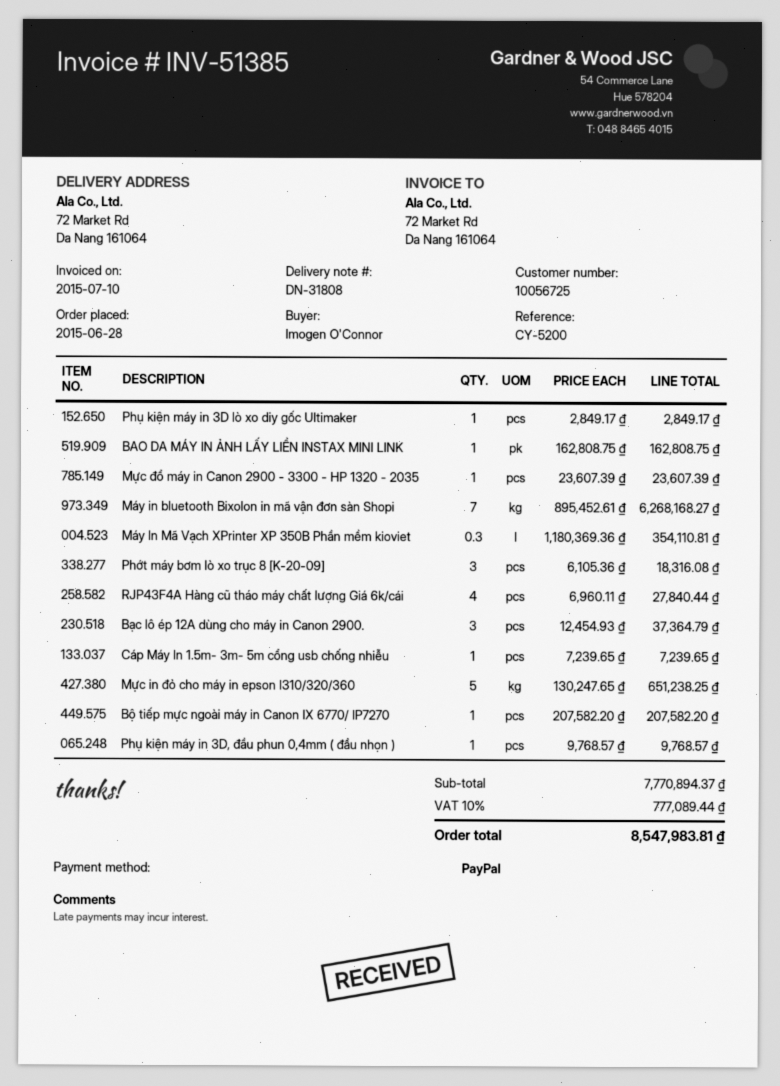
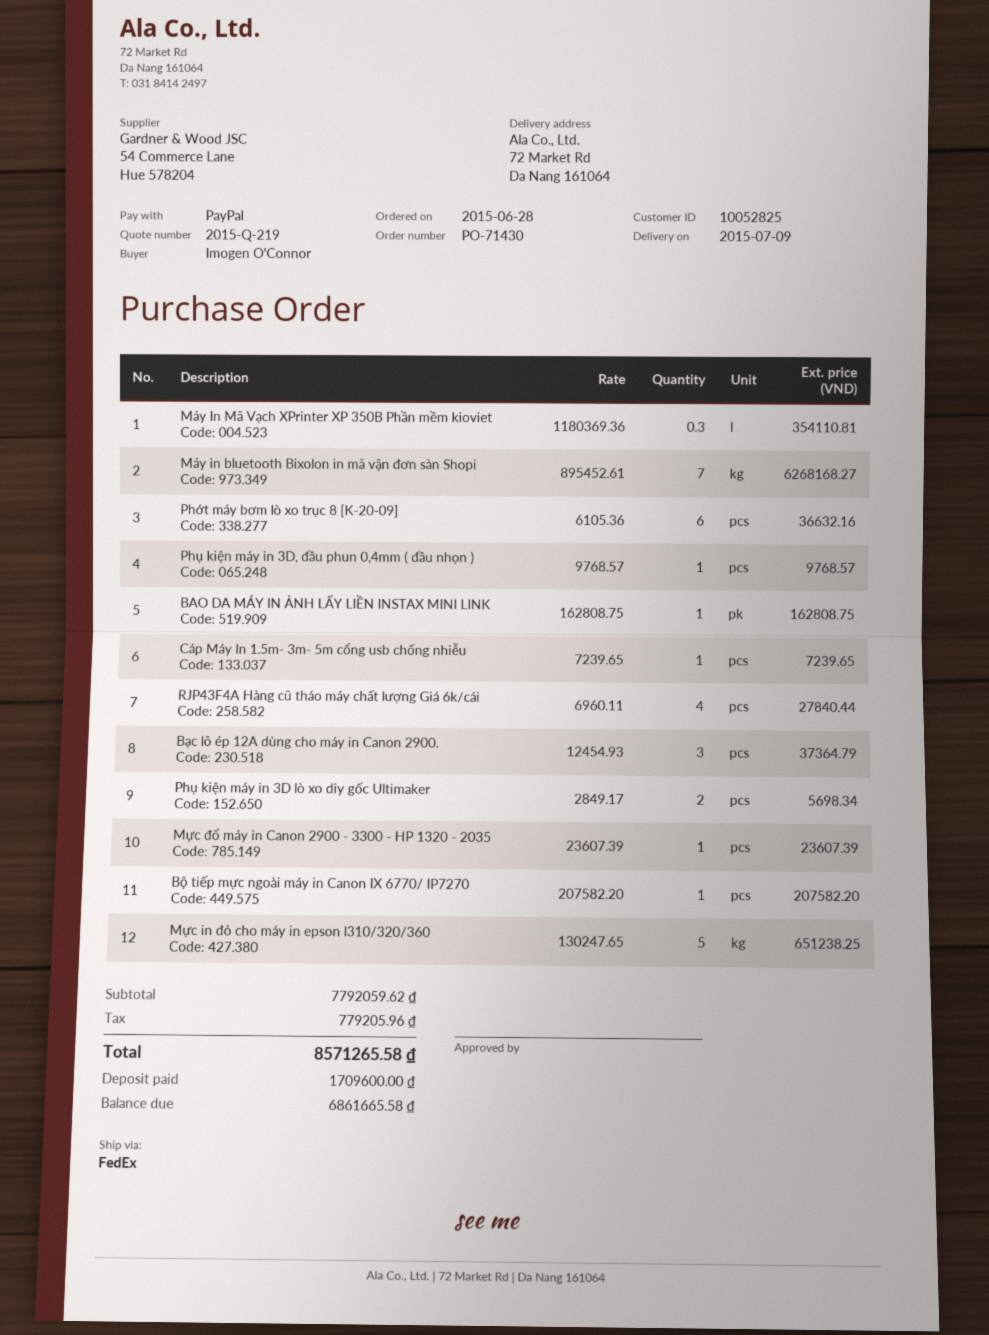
customer number: 10056725 -> 10052825
Phụ kiện máy in 3D lò xo diy gốc Ultimaker: 1 x 2849.17 = 2849.17 -> 2 x 2849.17 = 5698.34
Phớt máy bơm lò xo trục 8 [K-20-09]: 3 x 6105.36 = 18316.08 -> 6 x 6105.36 = 36632.16
subtotal: 7770894.37 -> 7792059.62
tax: 777089.44 -> 779205.96
total: 8547983.81 -> 8571265.58

